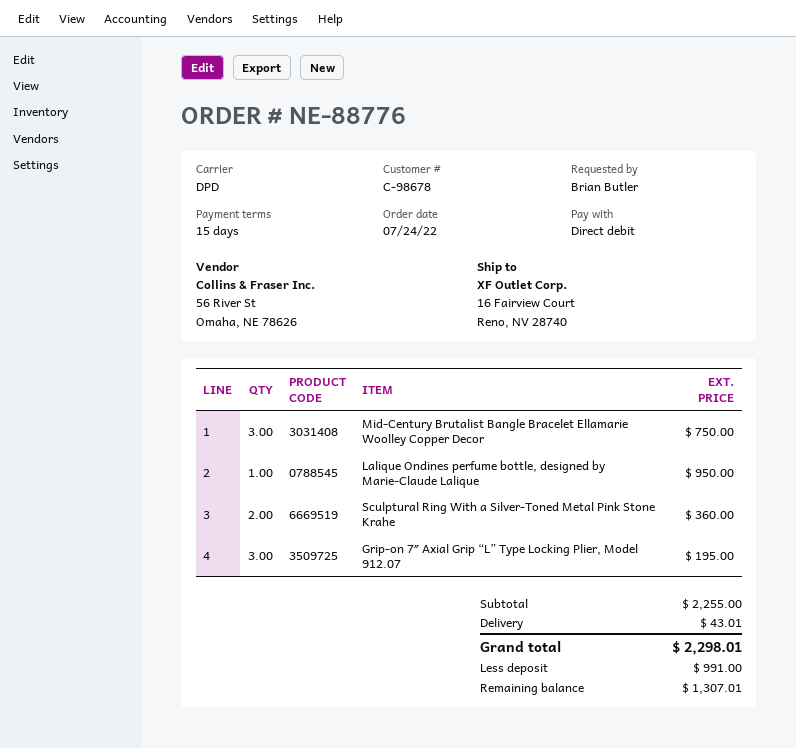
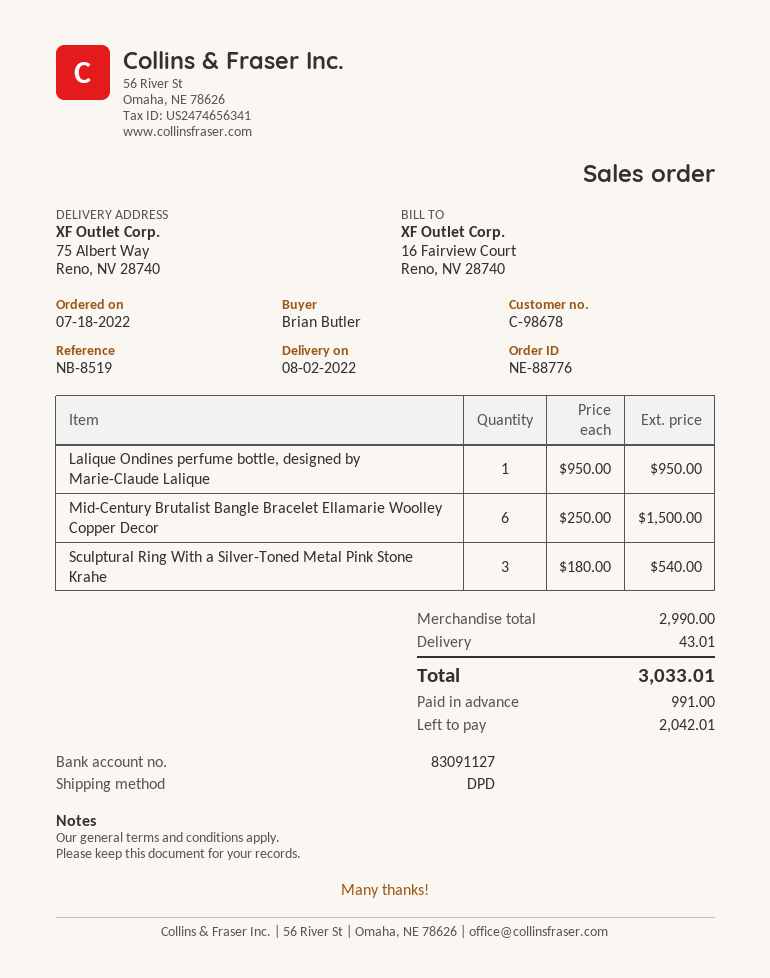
order date: 2022-07-24 -> 2022-07-18
ship to: 16 Fairview Court, Reno, NV 28740 -> 75 Albert Way, Reno, NV 28740
Mid-Century Brutalist Bangle Bracelet Ellamarie Woolley Copper Decor: 3 for 750.00 -> 6 for 1500.00
Sculptural Ring With a Silver-Toned Metal Pink Stone Krahe: 2 for 360.00 -> 3 for 540.00
Grip-on 7″ Axial Grip “L” Type Locking Plier, Model 912.07: 3 for 195.00 -> none
subtotal: 2255.00 -> 2990.00
total: 2298.01 -> 3033.01
balance: 1307.01 -> 2042.01

